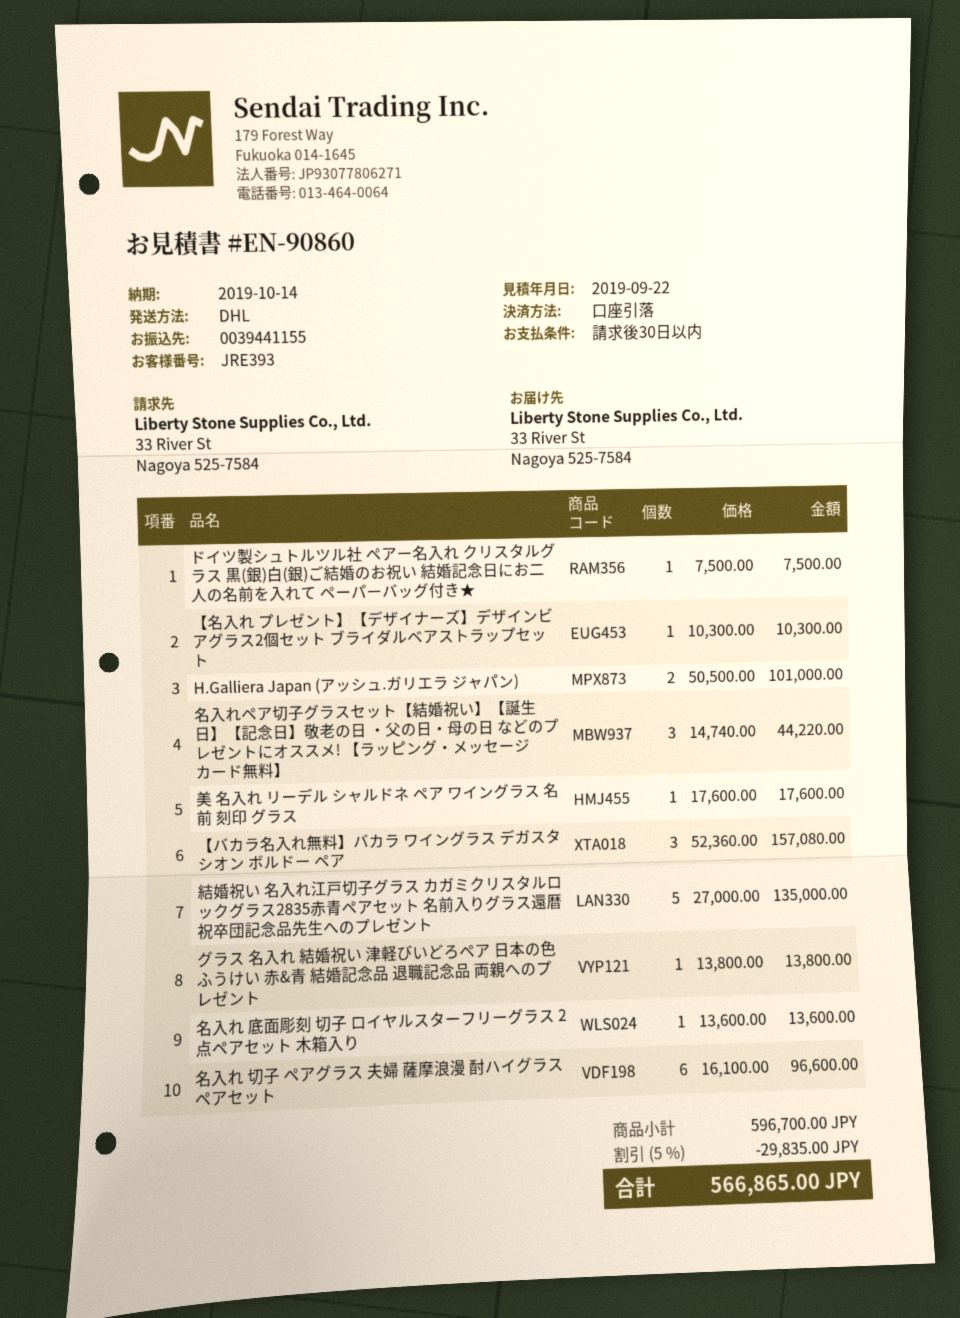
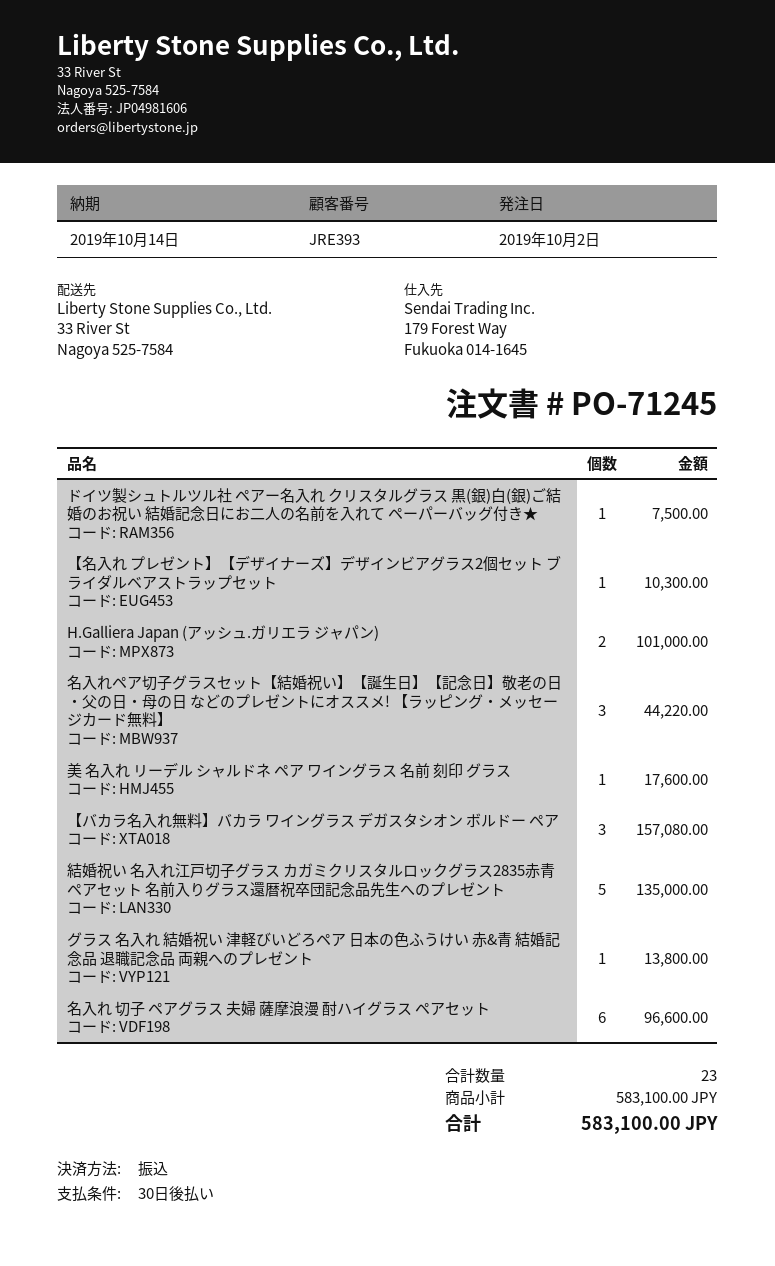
payment method: direct debit -> bank transfer
名入れ 底面彫刻 切子 ロイヤルスターフリーグラス 2点ペアセット 木箱入り: 1 for 13600.00 -> none
subtotal: 596700.00 -> 583100.00
discount: 5% = 29835.00 -> none
total: 566865.00 -> 583100.00

